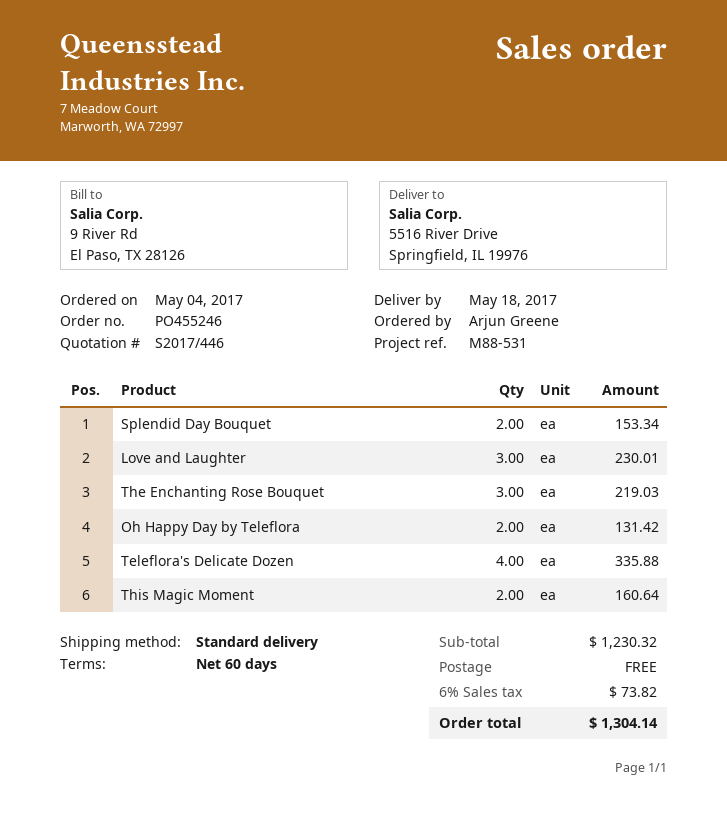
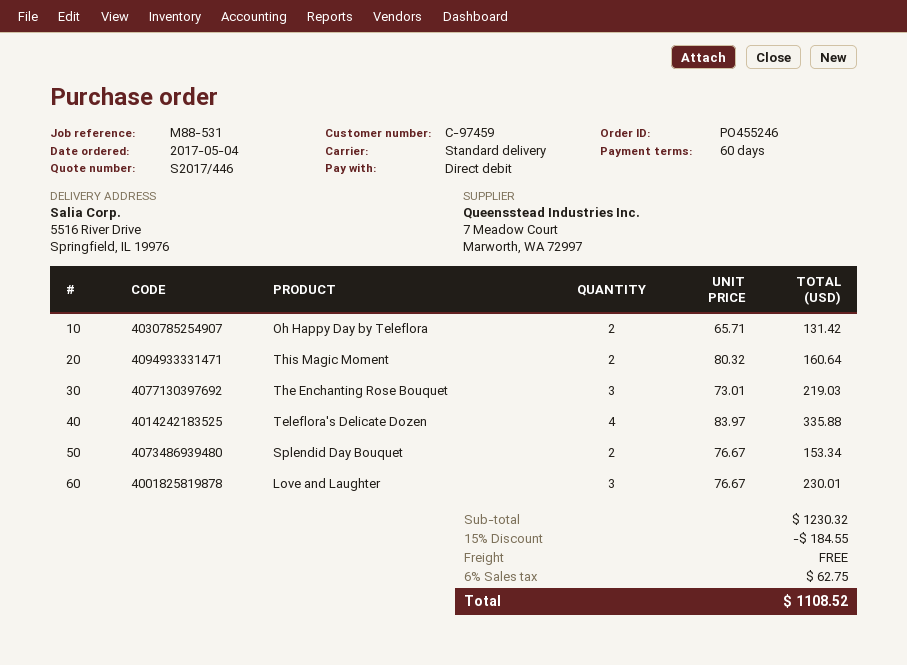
discount: none -> 15% = 184.55
tax: 6% = 73.82 -> 6% = 62.75
total: 1304.14 -> 1108.52

